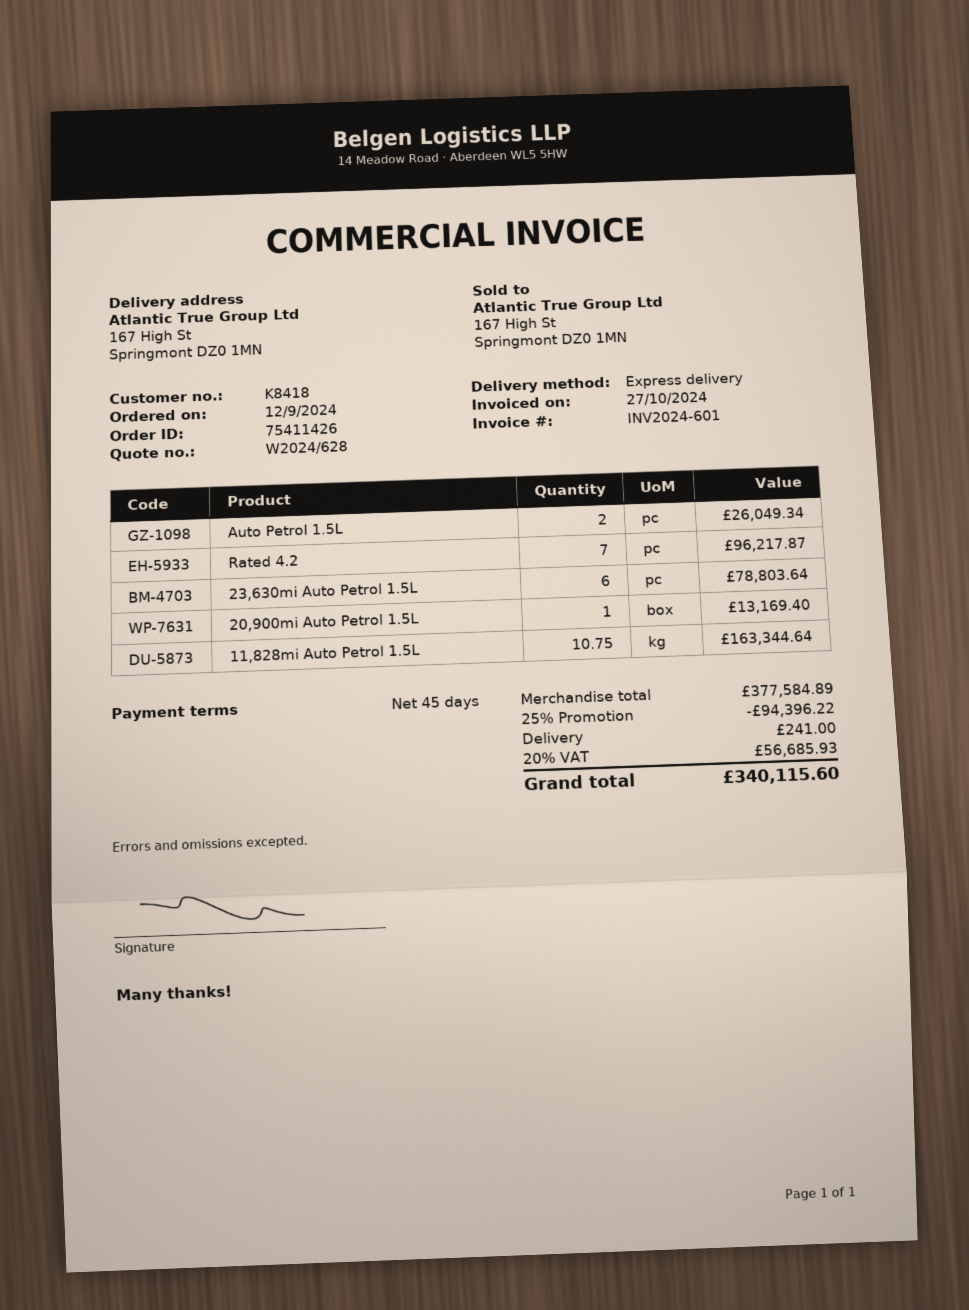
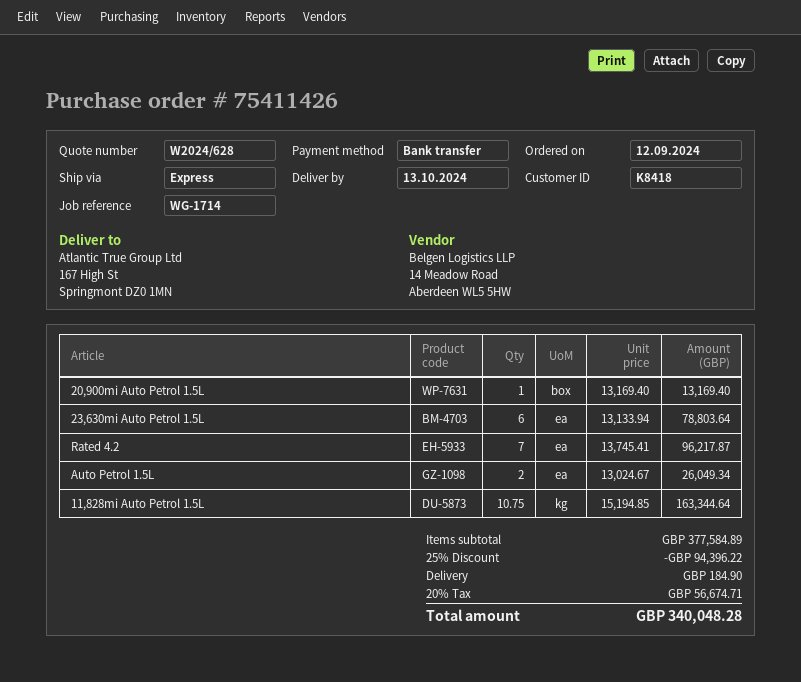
shipping: 241.00 -> 184.90
tax: 20% = 56685.93 -> 20% = 56674.71
total: 340115.60 -> 340048.28

